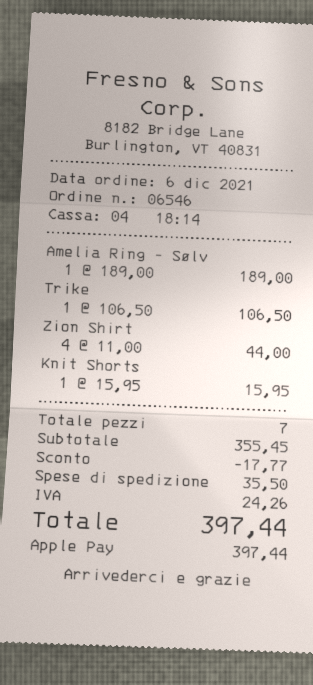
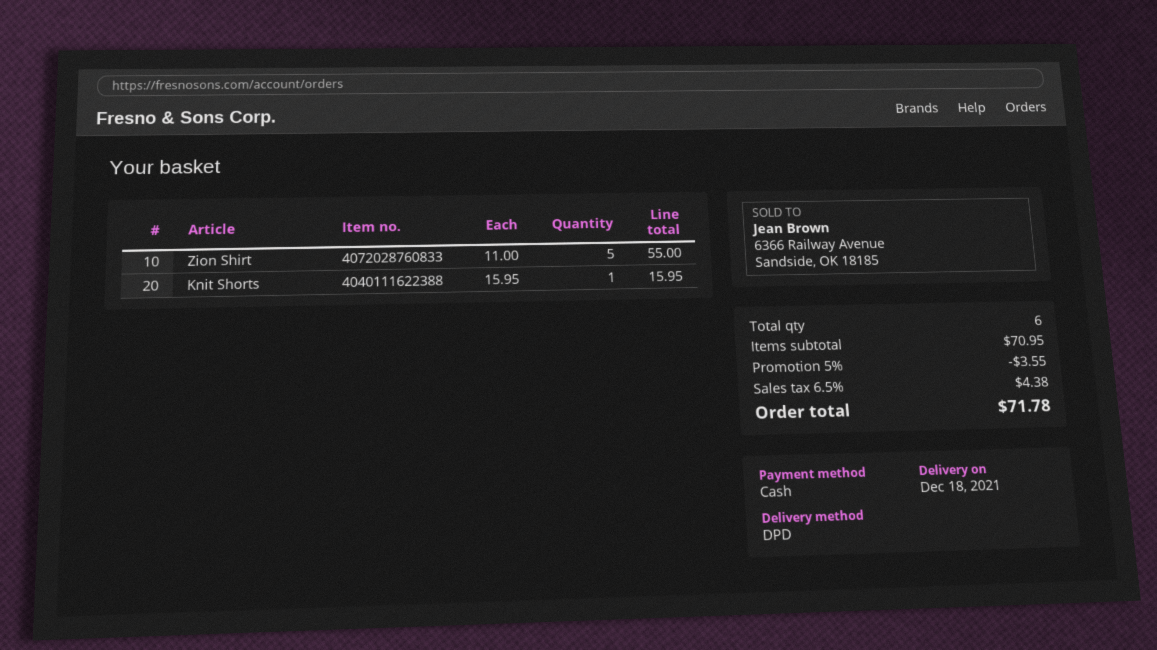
payment method: Apple Pay -> cash
Amelia Ring - Sølv: 1 x 189.00 = 189.00 -> none
Trike: 1 x 106.50 = 106.50 -> none
Zion Shirt: 4 x 11.00 = 44.00 -> 5 x 11.00 = 55.00
total quantity: 7 -> 6
subtotal: 355.45 -> 70.95
discount: 17.77 -> 3.55
shipping: 35.50 -> none
tax: 24.26 -> 4.38
total: 397.44 -> 71.78

